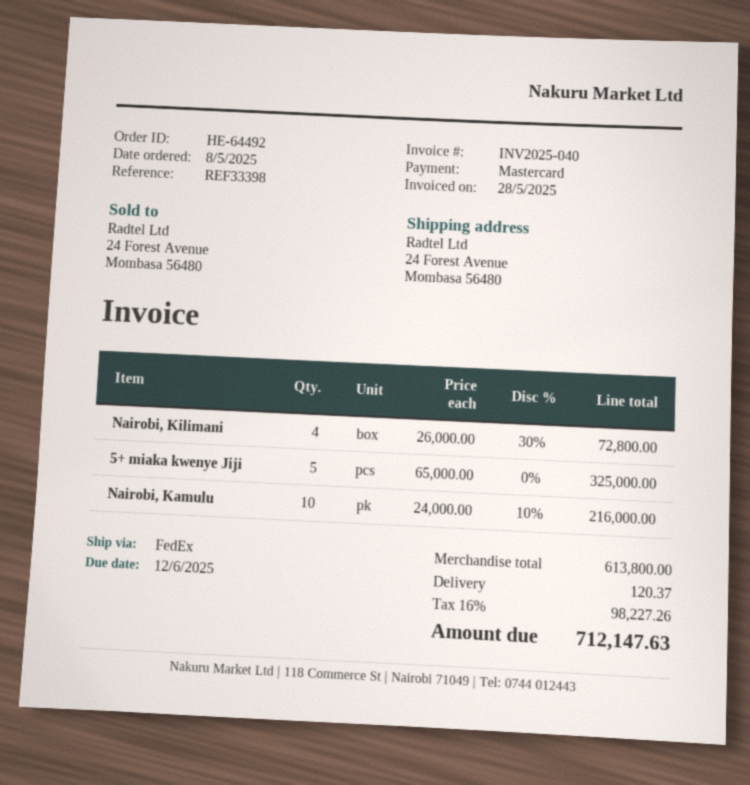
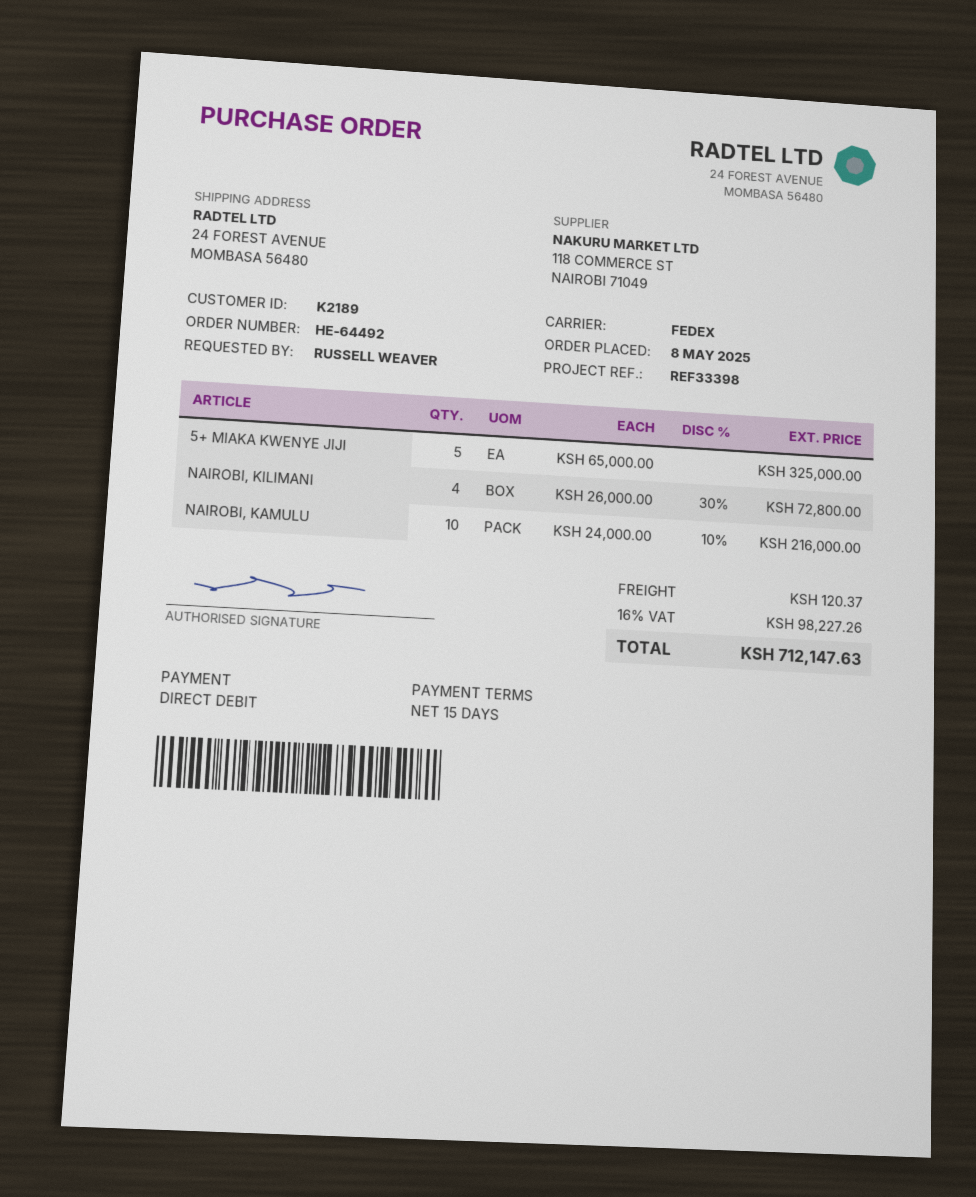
payment method: Mastercard -> direct debit

